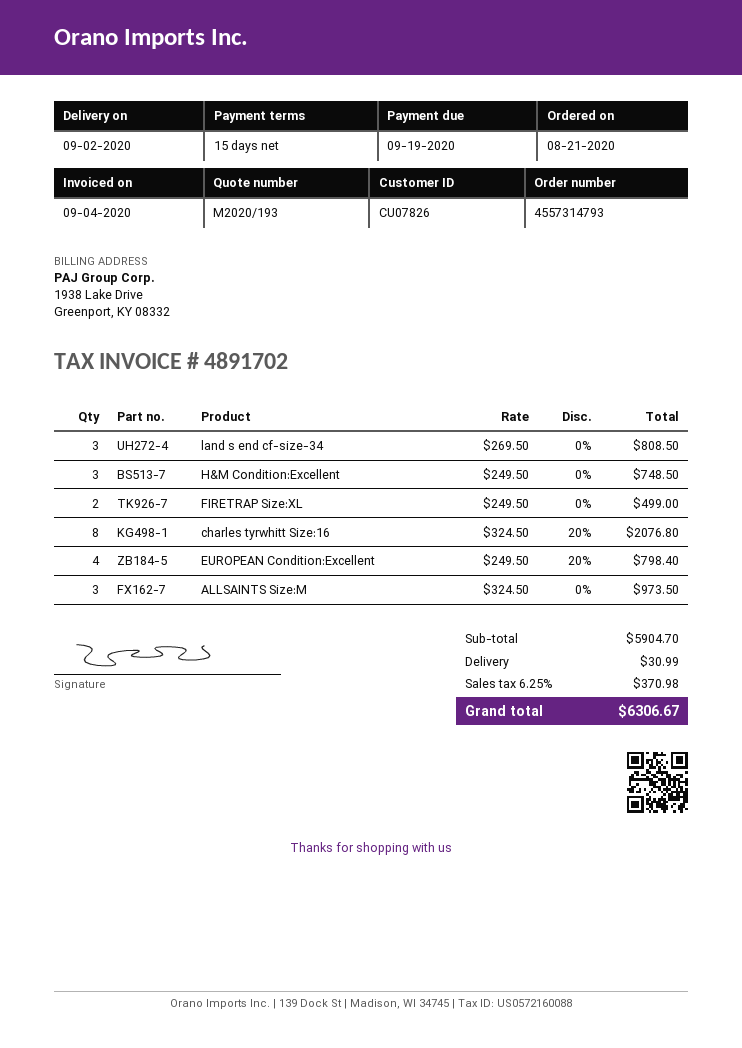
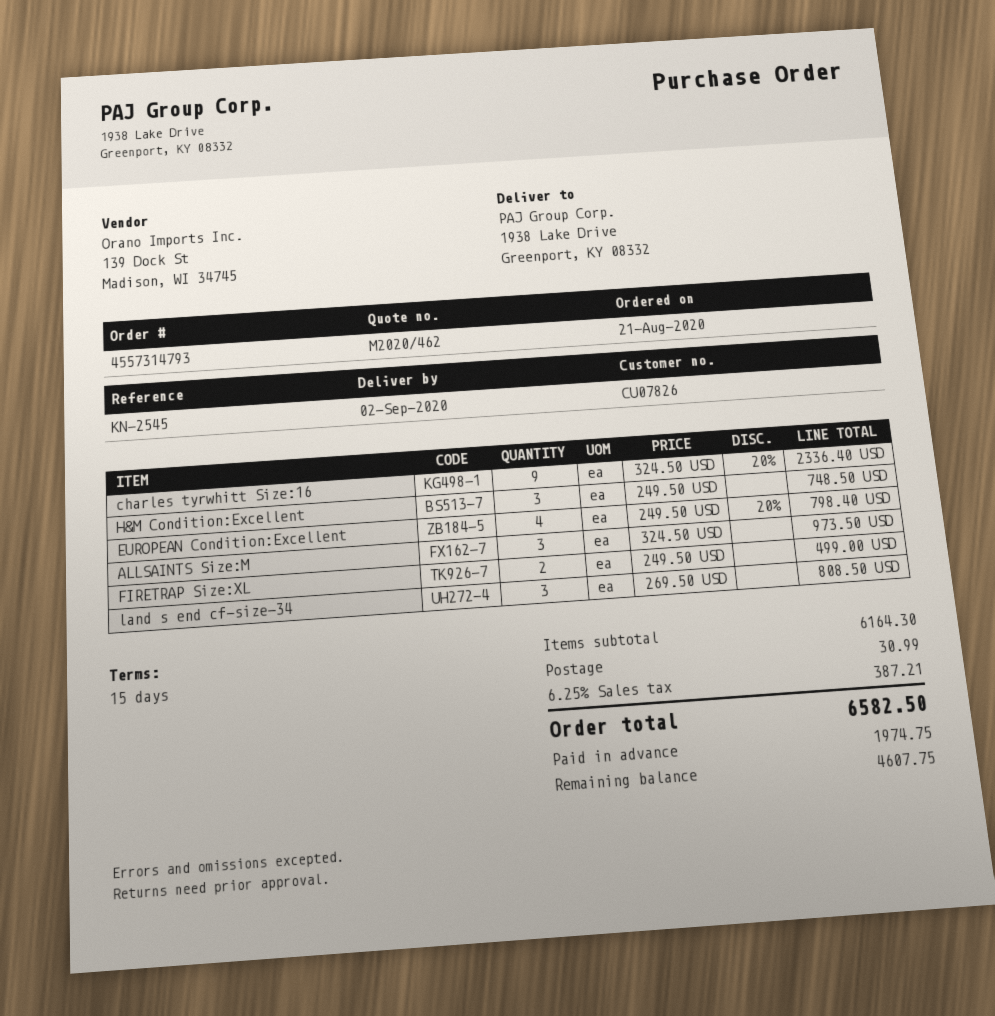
quote number: M2020/193 -> M2020/462
charles tyrwhitt Size:16: 8 x 324.50 - 20% = 2076.80 -> 9 x 324.50 - 20% = 2336.40
subtotal: 5904.70 -> 6164.30
tax: 6.25% = 370.98 -> 6.25% = 387.21
total: 6306.67 -> 6582.50

